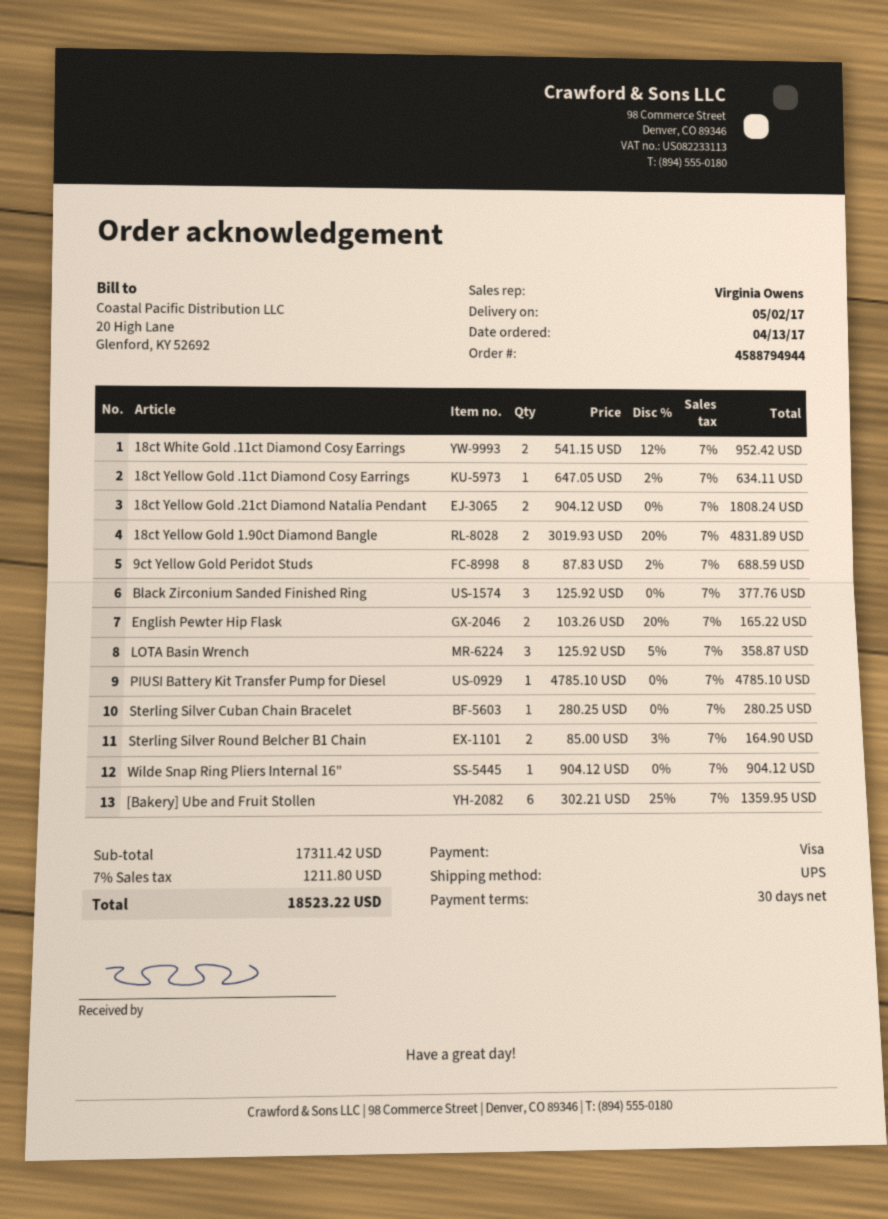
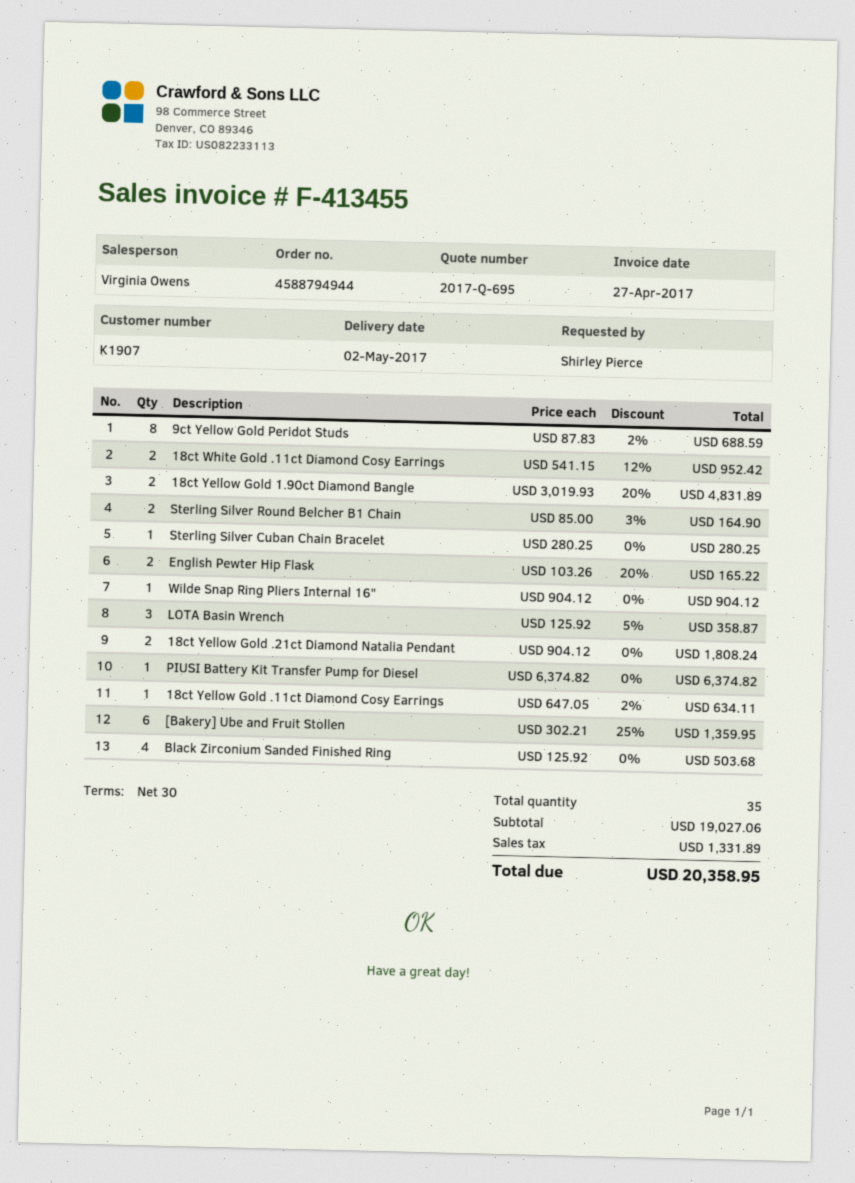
Black Zirconium Sanded Finished Ring: 3 x 125.92 = 377.76 -> 4 x 125.92 = 503.68
PIUSI Battery Kit Transfer Pump for Diesel: 1 x 4785.10 = 4785.10 -> 1 x 6374.82 = 6374.82
subtotal: 17311.42 -> 19027.06
tax: 1211.80 -> 1331.89
total: 18523.22 -> 20358.95

